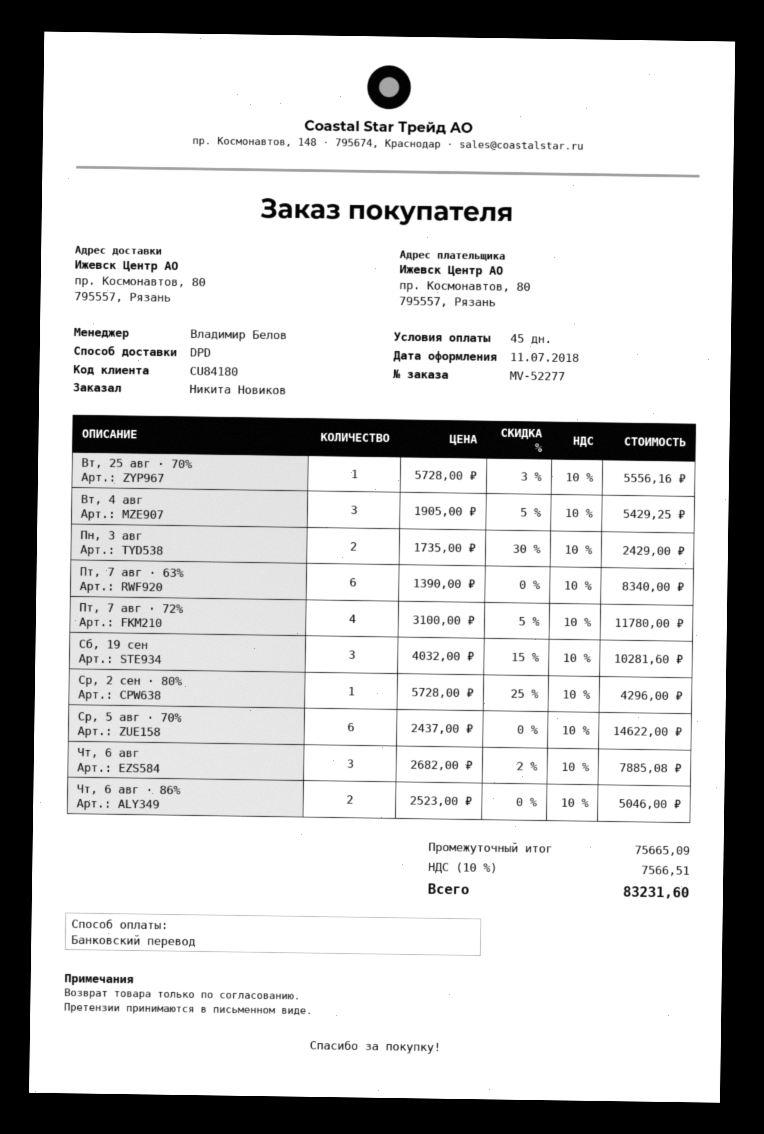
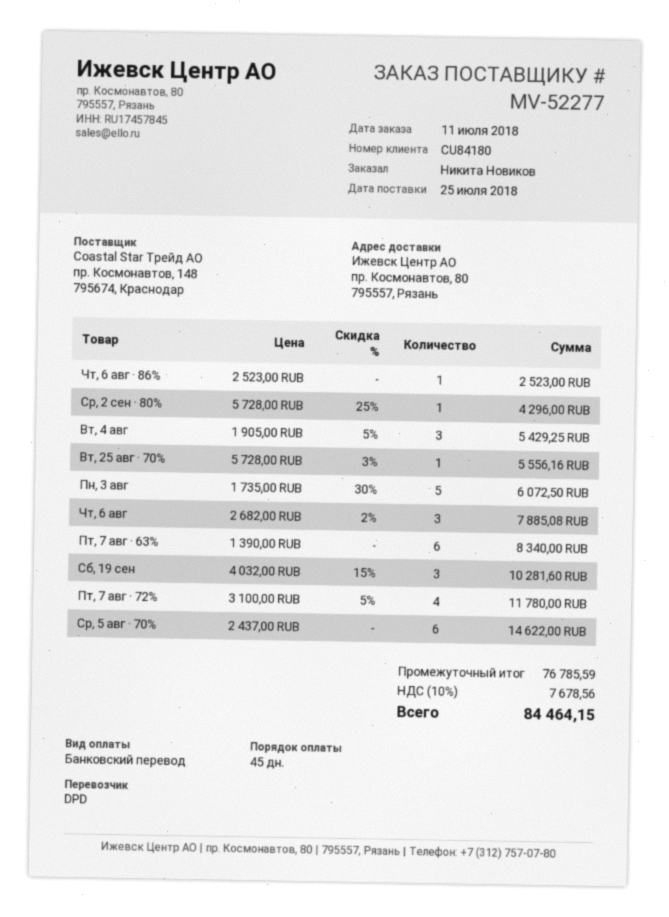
Пн, 3 авг: 2 x 1735.00 - 30% = 2429.00 -> 5 x 1735.00 - 30% = 6072.50
Чт, 6 авг · 86%: 2 x 2523.00 = 5046.00 -> 1 x 2523.00 = 2523.00
subtotal: 75665.09 -> 76785.59
tax: 10% = 7566.51 -> 10% = 7678.56
total: 83231.60 -> 84464.15

